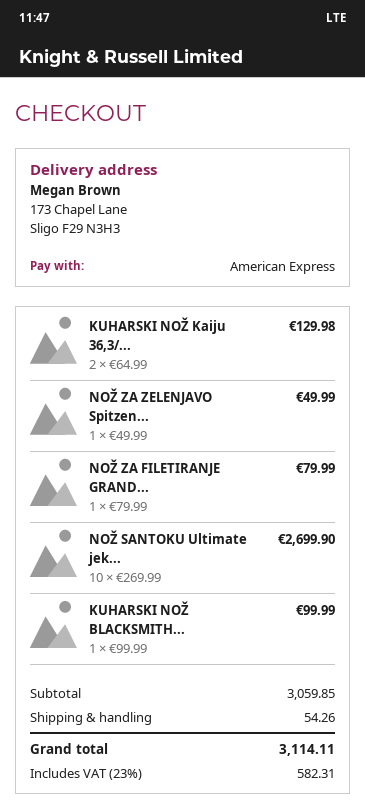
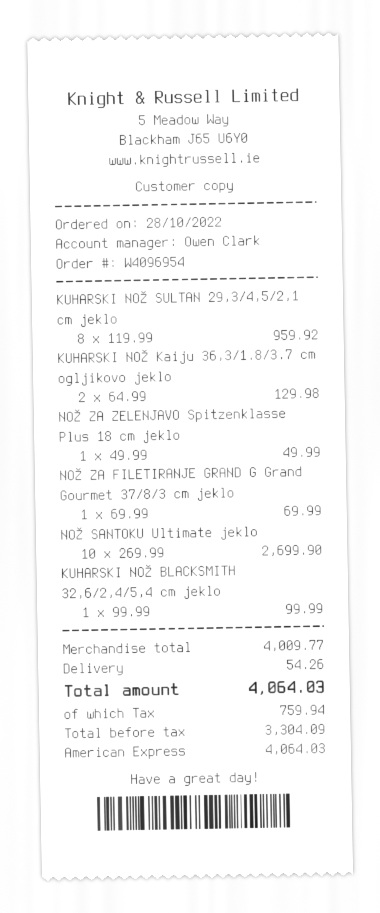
NOŽ ZA FILETIRANJE GRAND...: 1 x 79.99 = 79.99 -> 1 x 69.99 = 69.99
KUHARSKI NOŽ SULTAN 29,3/4,5/2,1 cm jeklo: none -> 8 x 119.99 = 959.92
subtotal: 3059.85 -> 4009.77
tax: 582.31 -> 759.94
total: 3114.11 -> 4064.03

